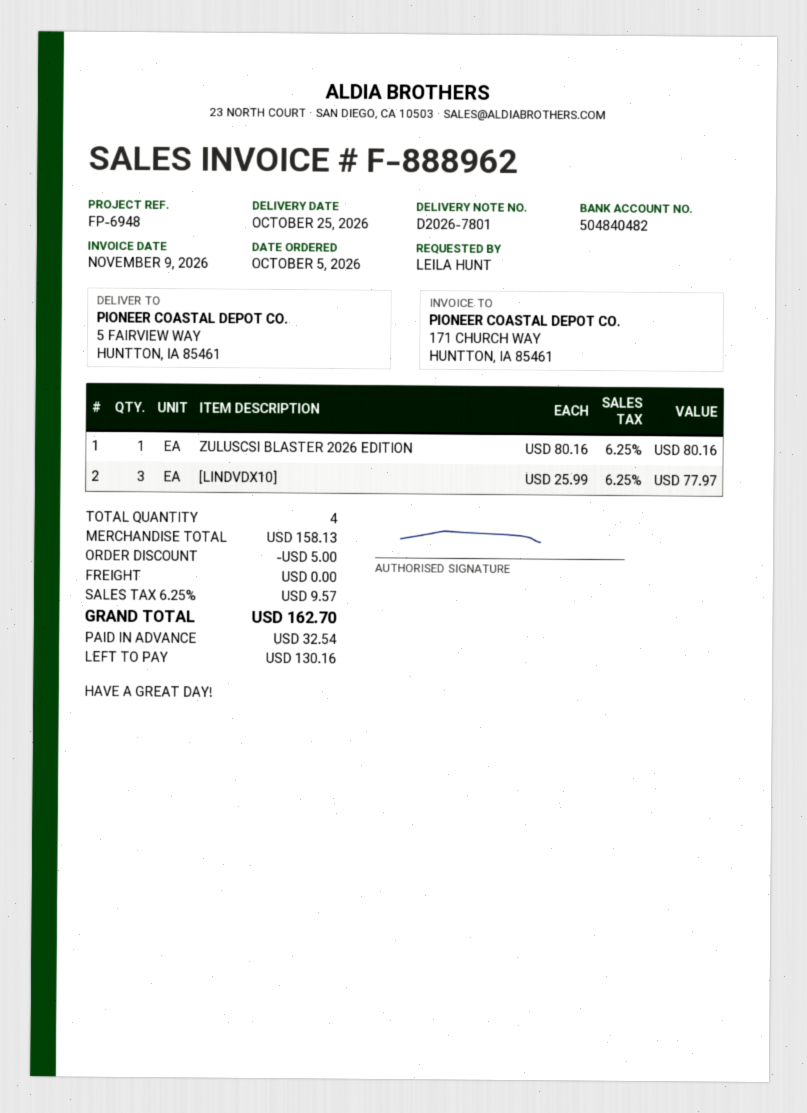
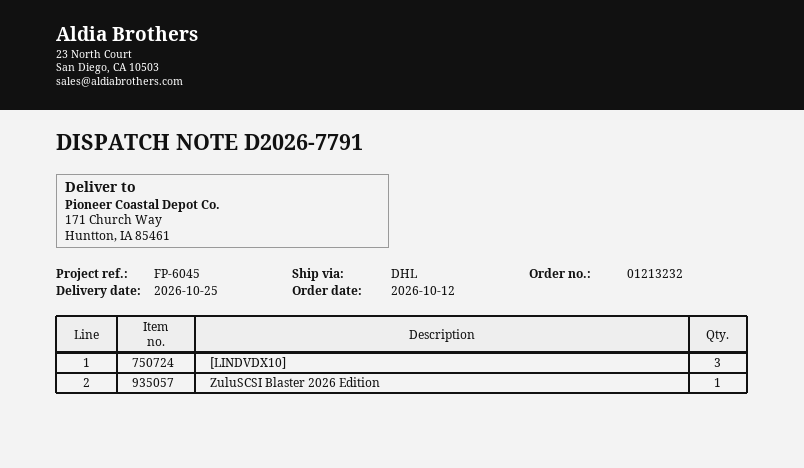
order date: 2026-10-05 -> 2026-10-12
delivery note number: D2026-7801 -> D2026-7791
reference: FP-6948 -> FP-6045
ship to: 5 FAIRVIEW WAY, HUNTTON, IA 85461 -> 171 Church Way, Huntton, IA 85461

